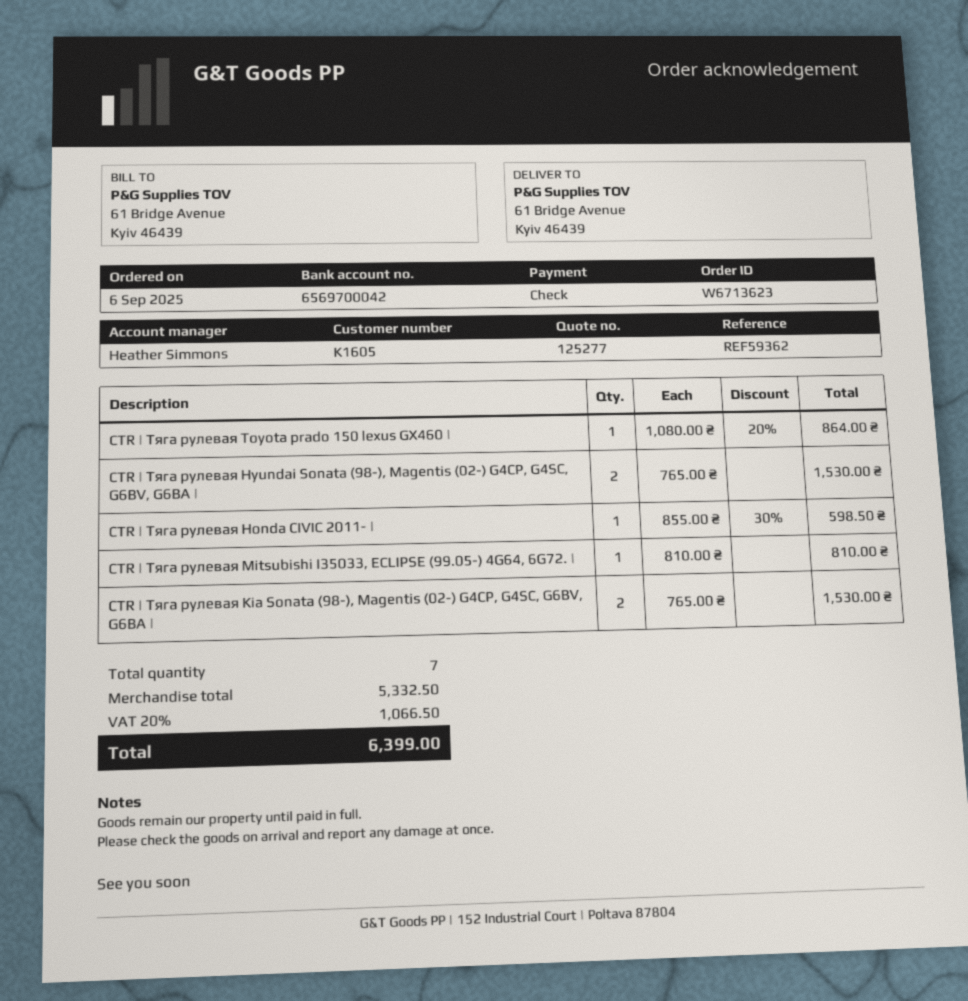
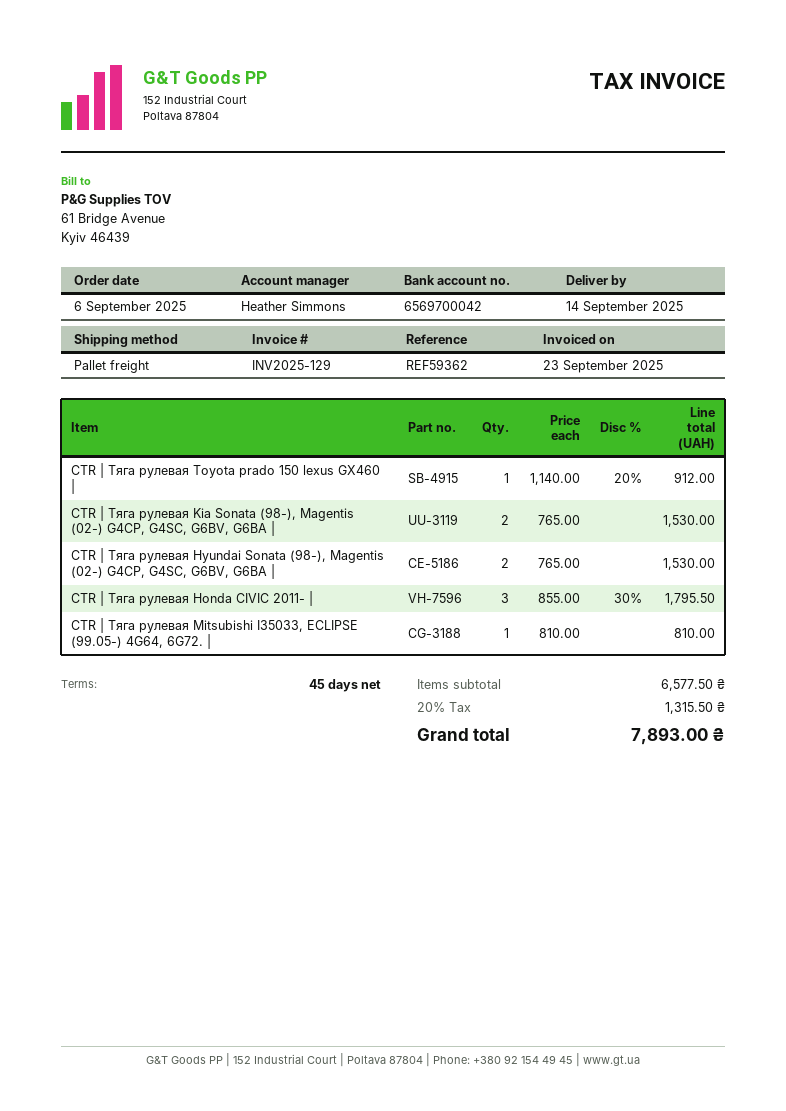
CTR | Тяга рулевая Toyota prado 150 lexus GX460 |: 1 x 1080.00 - 20% = 864.00 -> 1 x 1140.00 - 20% = 912.00
CTR | Тяга рулевая Honda CIVIC 2011- |: 1 x 855.00 - 30% = 598.50 -> 3 x 855.00 - 30% = 1795.50
subtotal: 5332.50 -> 6577.50
tax: 20% = 1066.50 -> 20% = 1315.50
total: 6399.00 -> 7893.00

